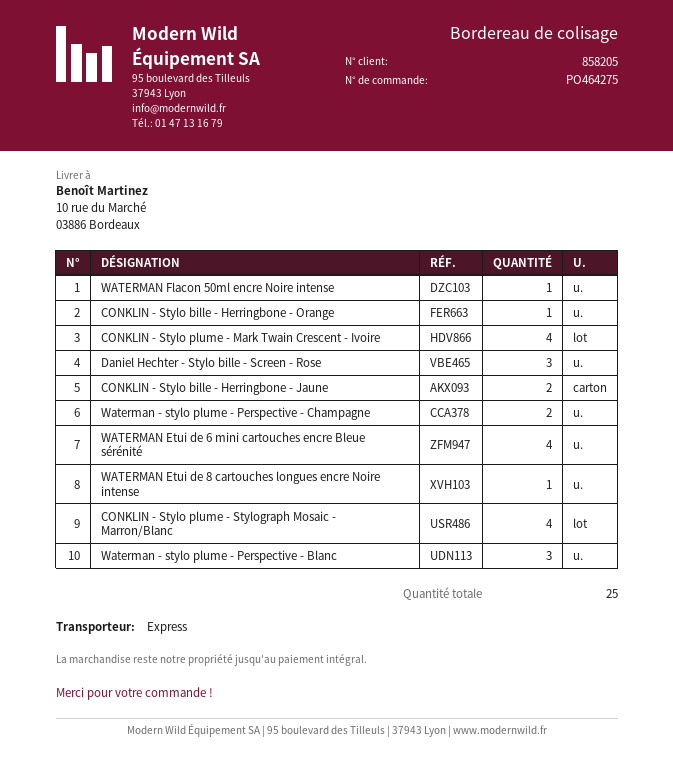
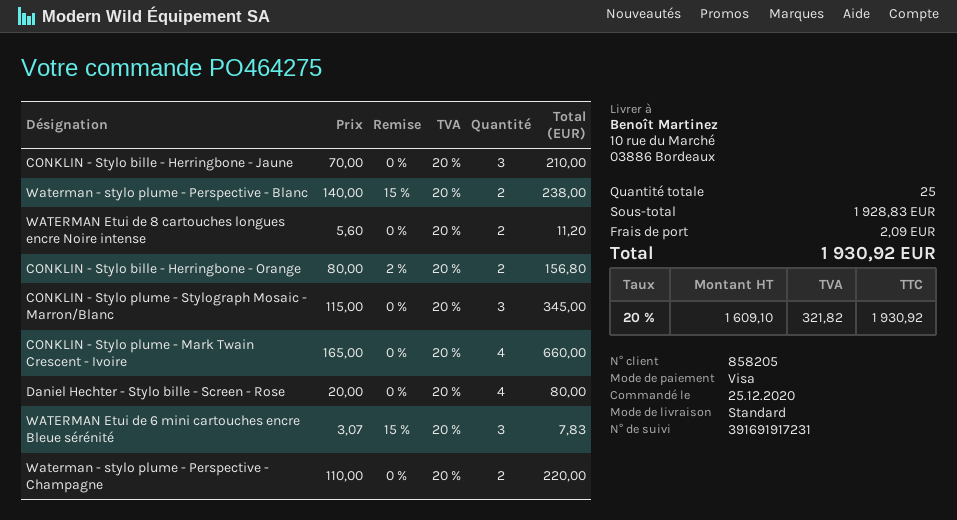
shipping method: express -> standard
WATERMAN Flacon 50ml encre Noire intense: 1 -> none
CONKLIN - Stylo bille - Herringbone - Orange: 1 -> 2
Daniel Hechter - Stylo bille - Screen - Rose: 3 -> 4
CONKLIN - Stylo bille - Herringbone - Jaune: 2 -> 3
WATERMAN Etui de 6 mini cartouches encre Bleue sérénité: 4 -> 3
WATERMAN Etui de 8 cartouches longues encre Noire intense: 1 -> 2
CONKLIN - Stylo plume - Stylograph Mosaic - Marron/Blanc: 4 -> 3
Waterman - stylo plume - Perspective - Blanc: 3 -> 2

